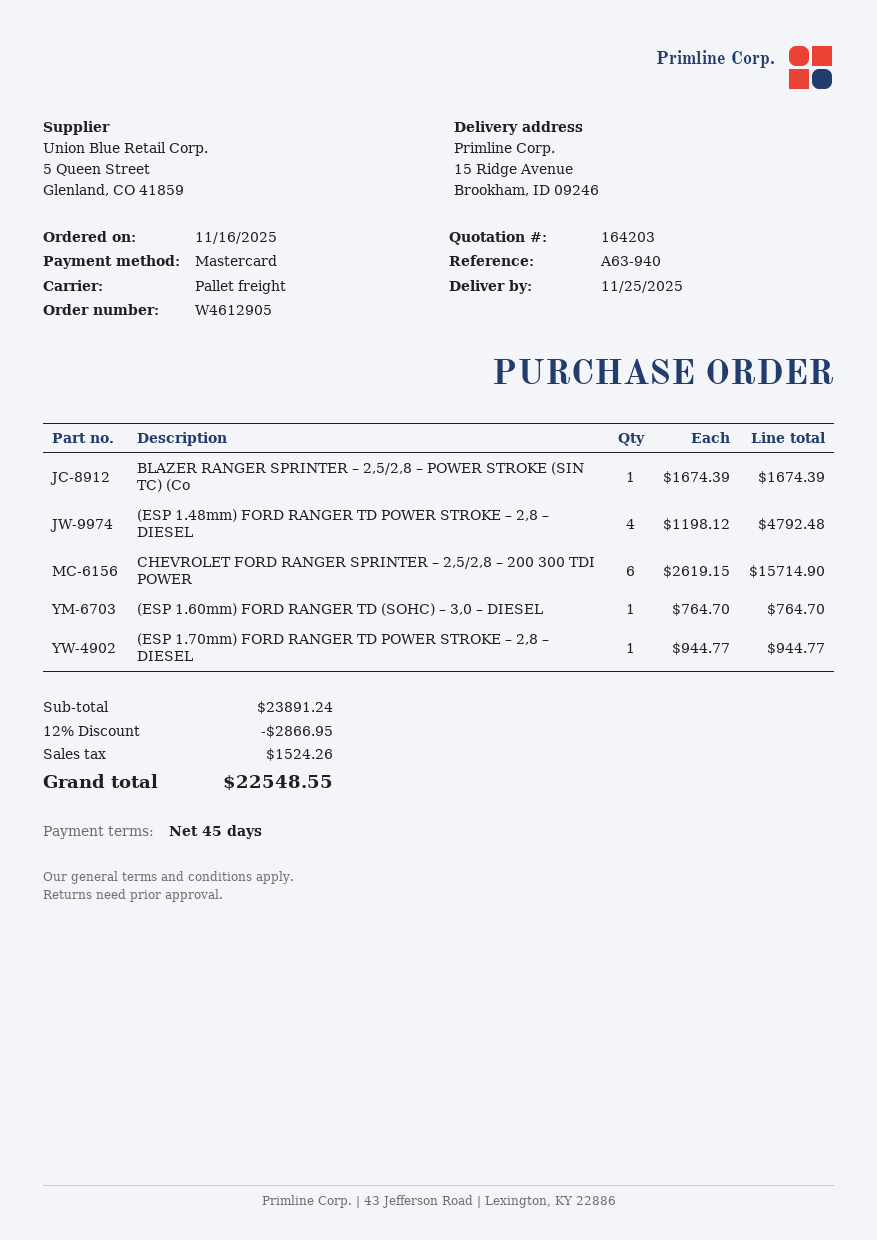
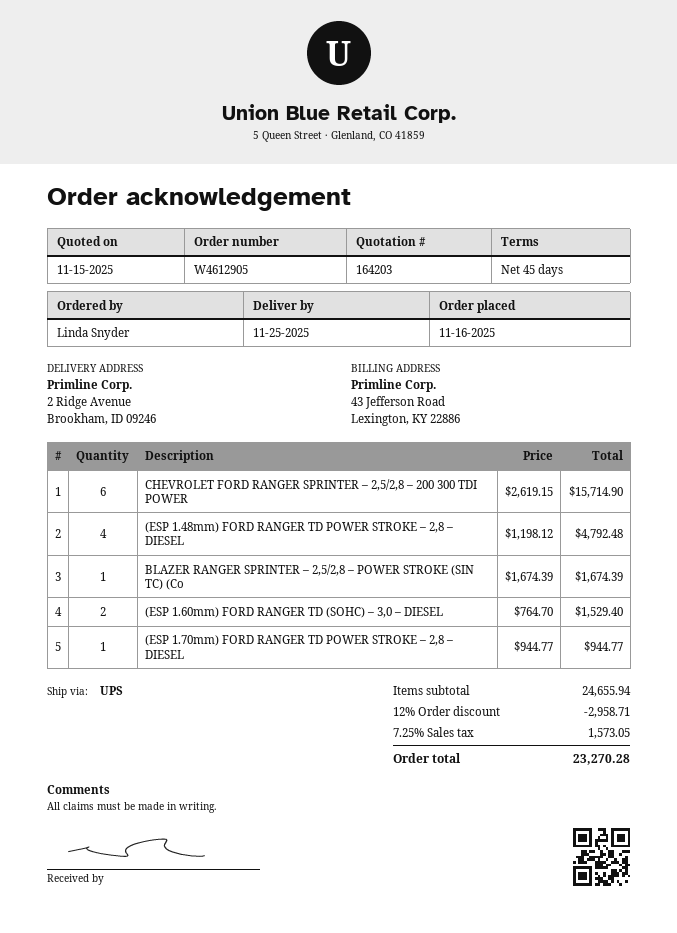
shipping method: pallet freight -> UPS
ship to: 15 Ridge Avenue, Brookham, ID 09246 -> 2 Ridge Avenue, Brookham, ID 09246
(ESP 1.60mm) FORD RANGER TD (SOHC) – 3,0 – DIESEL: 1 x 764.70 = 764.70 -> 2 x 764.70 = 1529.40
subtotal: 23891.24 -> 24655.94
discount: 12% = 2866.95 -> 12% = 2958.71
tax: 1524.26 -> 1573.05
total: 22548.55 -> 23270.28

